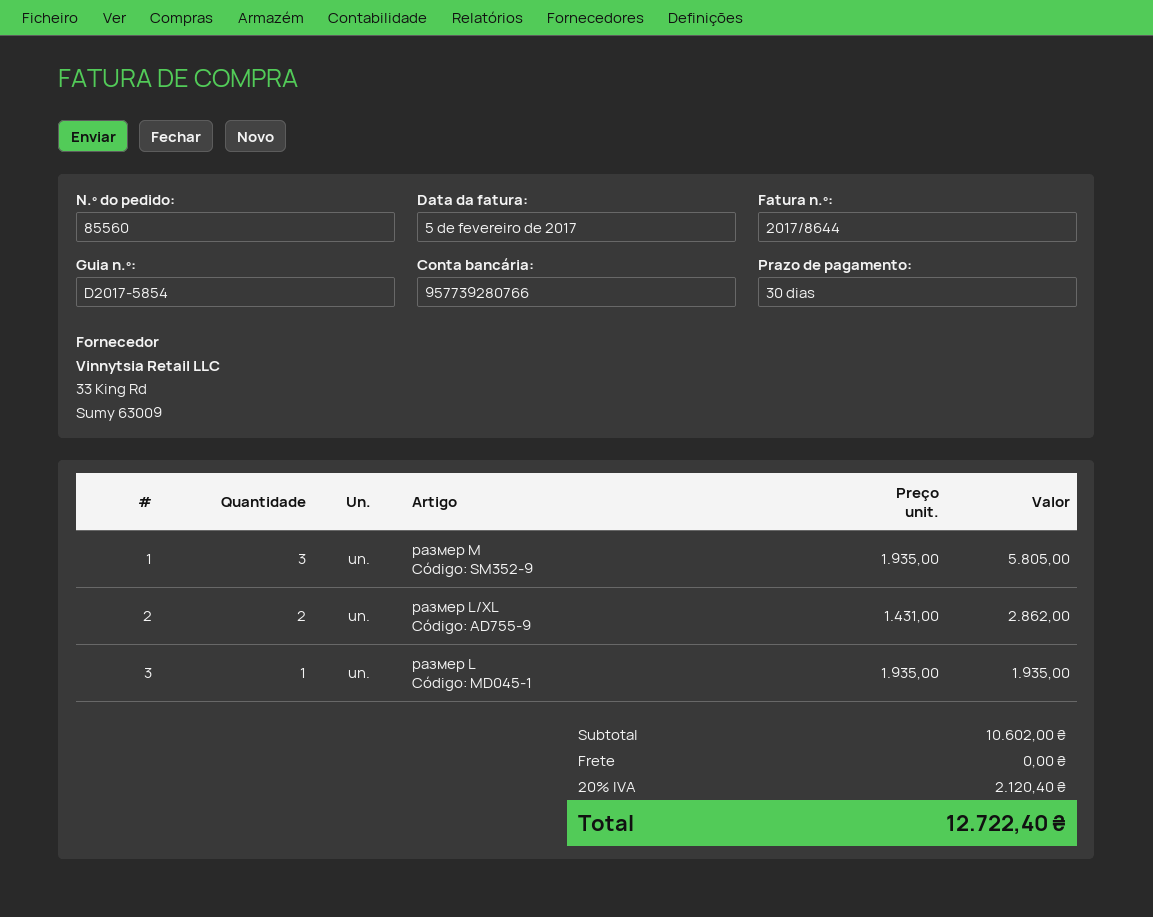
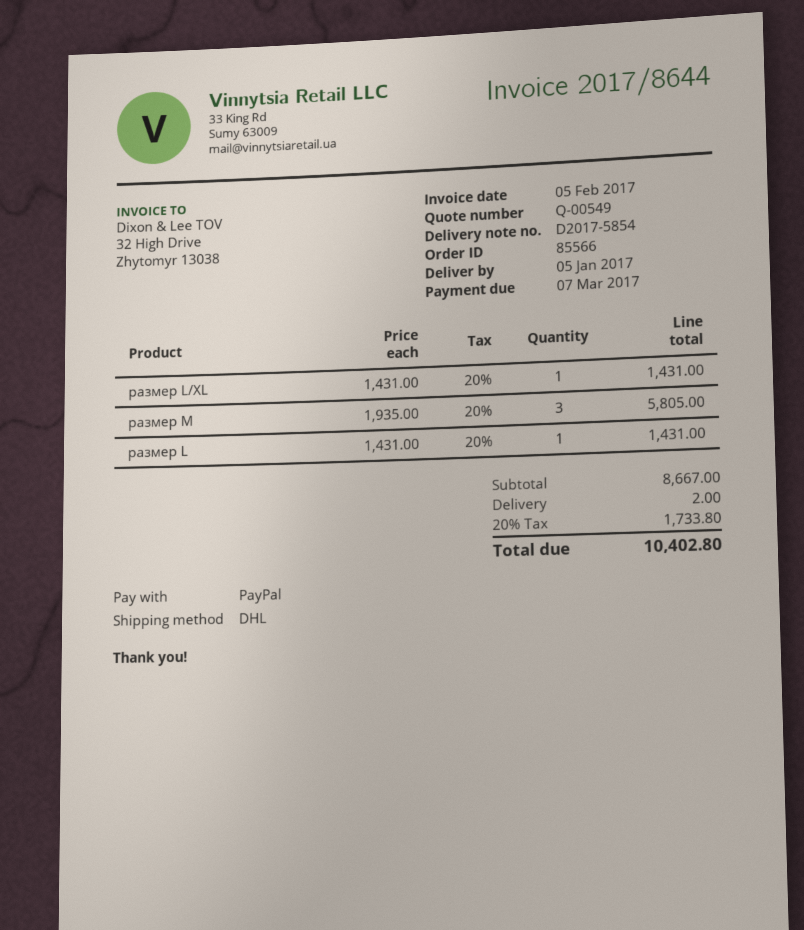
order number: 85560 -> 85566
размер L/XL: 2 x 1431.00 = 2862.00 -> 1 x 1431.00 = 1431.00
размер L: 1 x 1935.00 = 1935.00 -> 1 x 1431.00 = 1431.00
subtotal: 10602.00 -> 8667.00
shipping: 0.00 -> 2.00
tax: 20% = 2120.40 -> 20% = 1733.80
total: 12722.40 -> 10402.80

